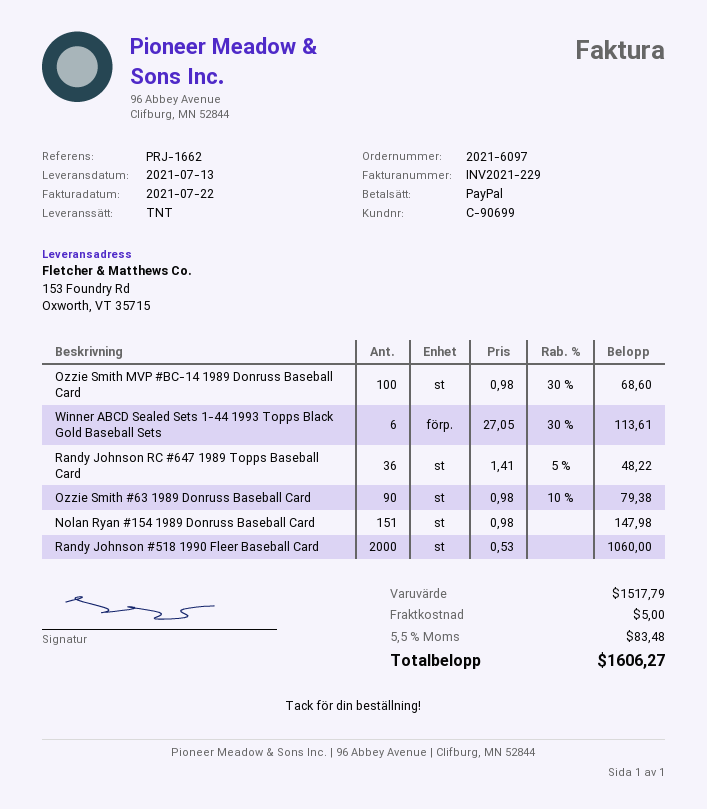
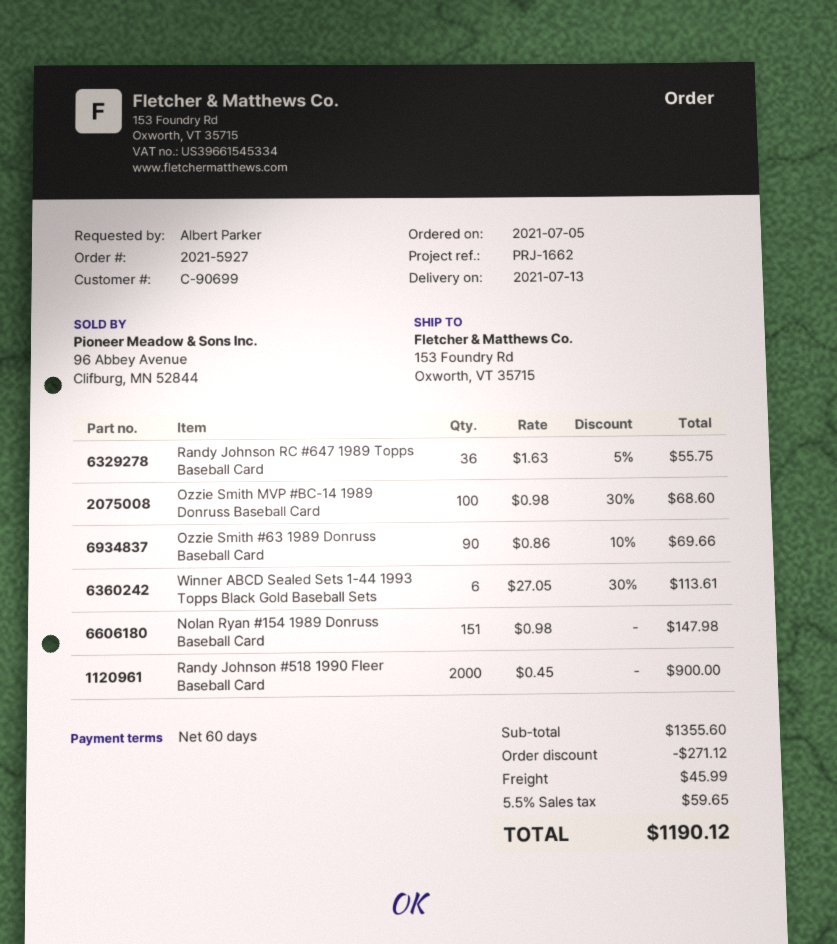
order number: 2021-6097 -> 2021-5927
Randy Johnson RC #647 1989 Topps Baseball Card: 36 x 1.41 - 5% = 48.22 -> 36 x 1.63 - 5% = 55.75
Ozzie Smith #63 1989 Donruss Baseball Card: 90 x 0.98 - 10% = 79.38 -> 90 x 0.86 - 10% = 69.66
Randy Johnson #518 1990 Fleer Baseball Card: 2000 x 0.53 = 1060.00 -> 2000 x 0.45 = 900.00
subtotal: 1517.79 -> 1355.60
discount: none -> 271.12
shipping: 5.00 -> 45.99
tax: 5.5% = 83.48 -> 5.5% = 59.65
total: 1606.27 -> 1190.12

